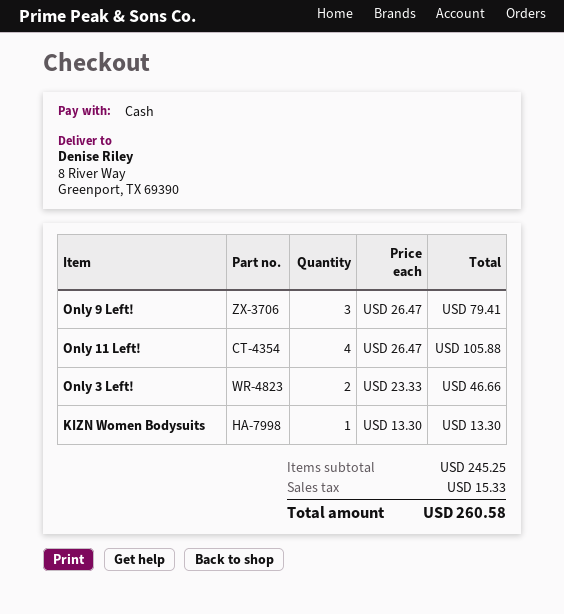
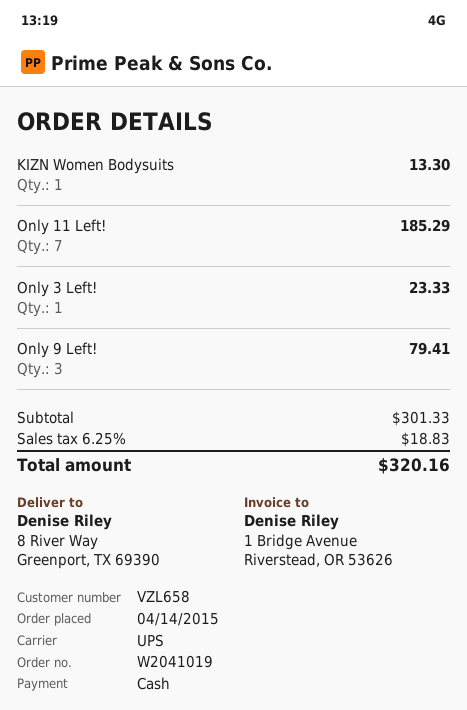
Only 11 Left!: 4 for 105.88 -> 7 for 185.29
Only 3 Left!: 2 for 46.66 -> 1 for 23.33
subtotal: 245.25 -> 301.33
tax: 15.33 -> 18.83
total: 260.58 -> 320.16

